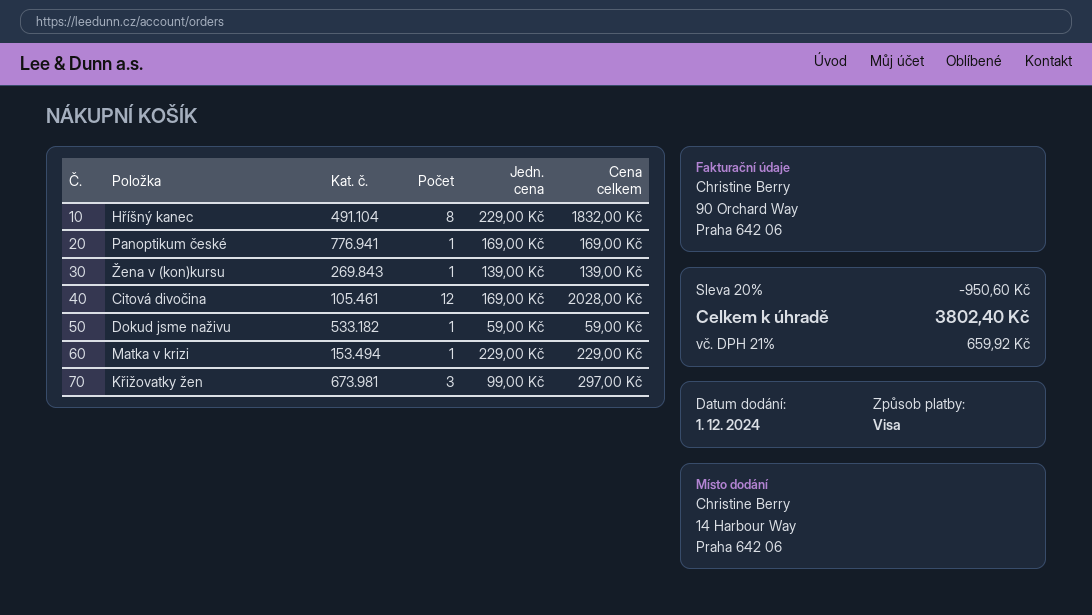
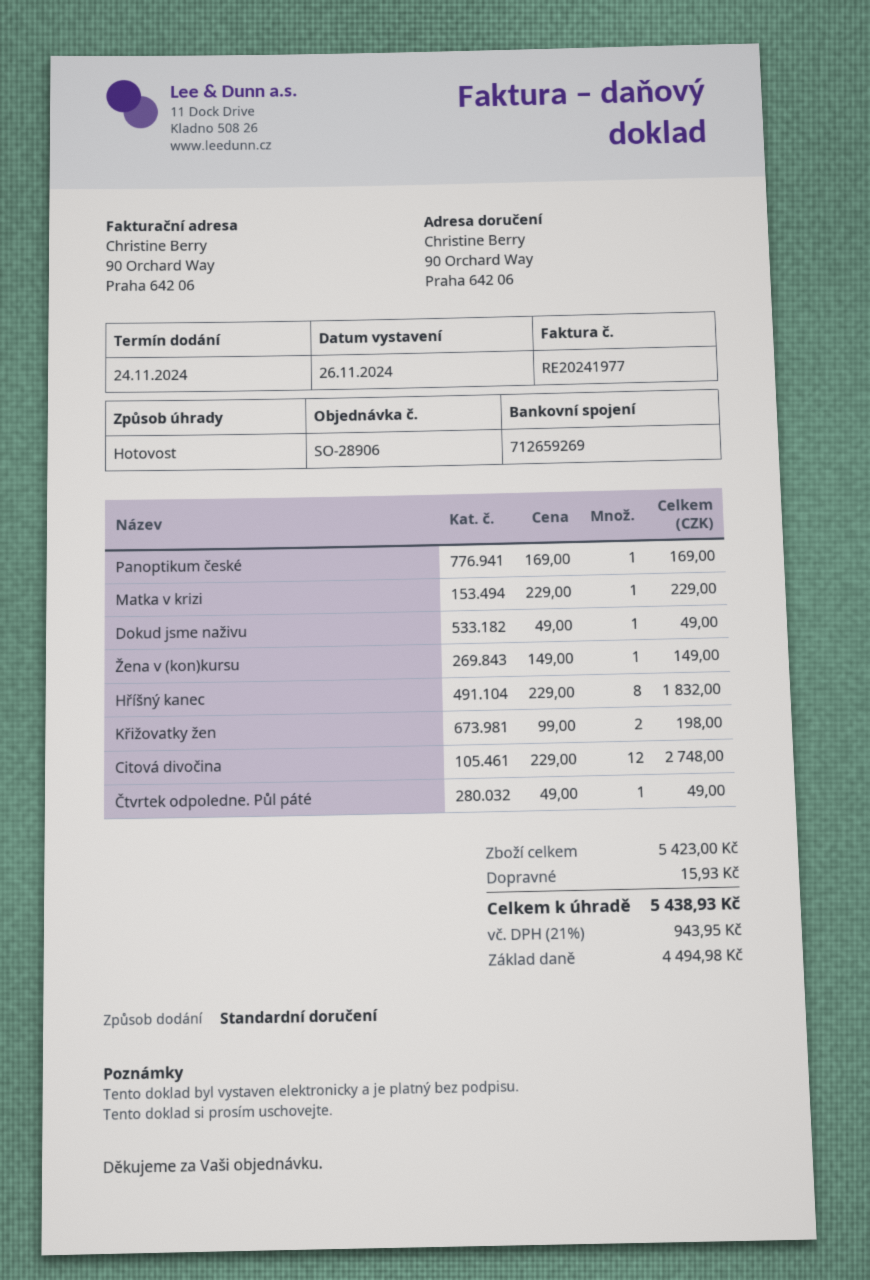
delivery date: 2024-12-01 -> 2024-11-24
payment method: Visa -> cash
ship to: 14 Harbour Way, Praha 642 06 -> 90 Orchard Way, Praha 642 06
Žena v (kon)kursu: 1 x 139.00 = 139.00 -> 1 x 149.00 = 149.00
Citová divočina: 12 x 169.00 = 2028.00 -> 12 x 229.00 = 2748.00
Dokud jsme naživu: 1 x 59.00 = 59.00 -> 1 x 49.00 = 49.00
Křižovatky žen: 3 x 99.00 = 297.00 -> 2 x 99.00 = 198.00
Čtvrtek odpoledne. Půl páté: none -> 1 x 49.00 = 49.00
discount: 20% = 950.60 -> none
shipping: none -> 15.93
tax: 21% = 659.92 -> 21% = 943.95
total: 3802.40 -> 5438.93

